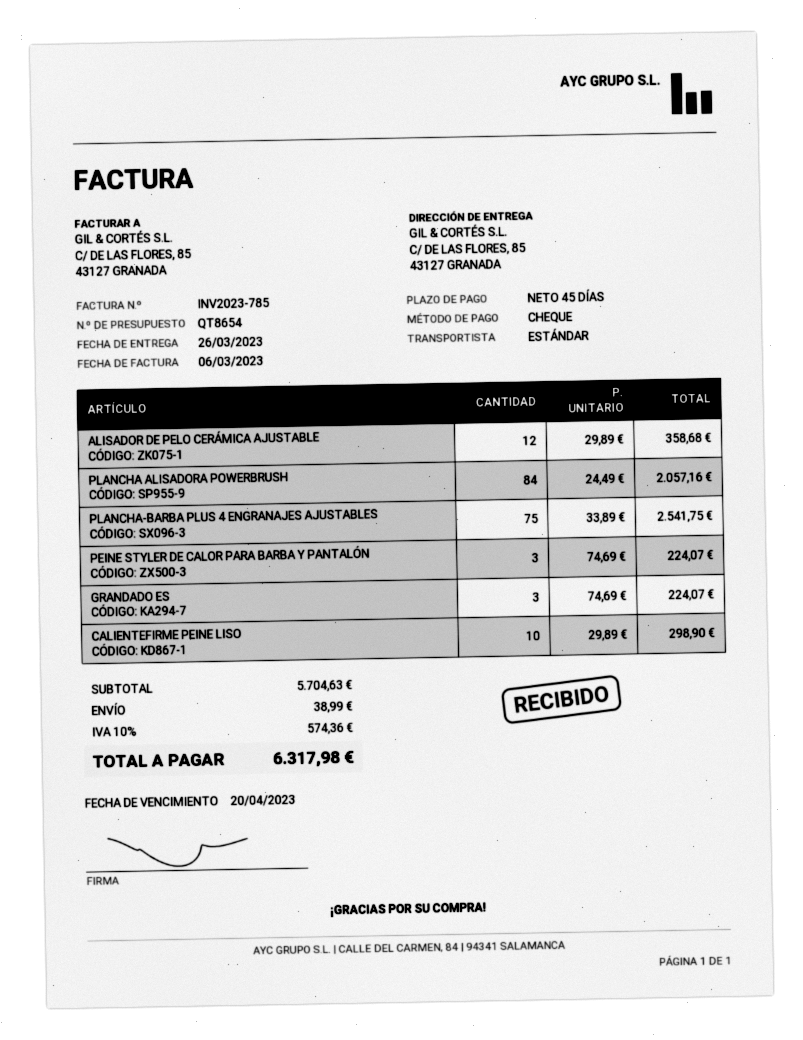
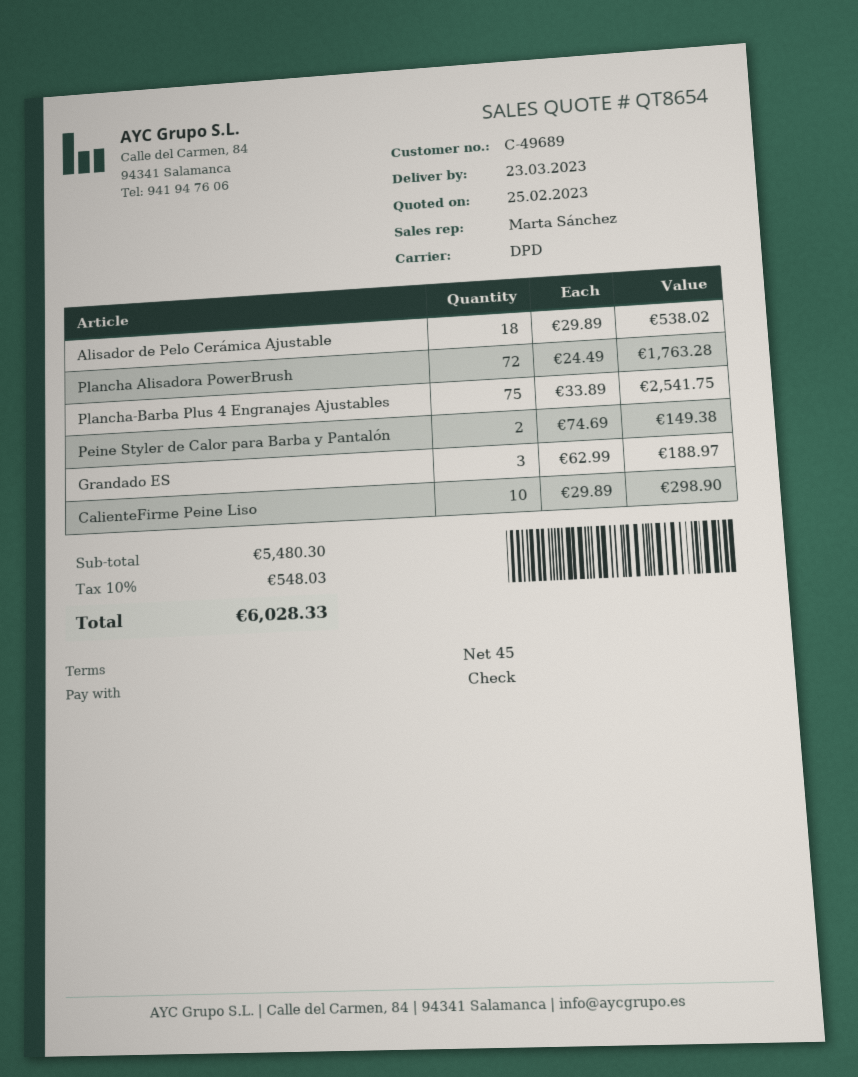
delivery date: 2023-03-26 -> 2023-03-23
shipping method: standard -> DPD
ALISADOR DE PELO CERÁMICA AJUSTABLE: 12 x 29.89 = 358.68 -> 18 x 29.89 = 538.02
PLANCHA ALISADORA POWERBRUSH: 84 x 24.49 = 2057.16 -> 72 x 24.49 = 1763.28
PEINE STYLER DE CALOR PARA BARBA Y PANTALÓN: 3 x 74.69 = 224.07 -> 2 x 74.69 = 149.38
GRANDADO ES: 3 x 74.69 = 224.07 -> 3 x 62.99 = 188.97
subtotal: 5704.63 -> 5480.30
shipping: 38.99 -> none
tax: 10% = 574.36 -> 10% = 548.03
total: 6317.98 -> 6028.33

